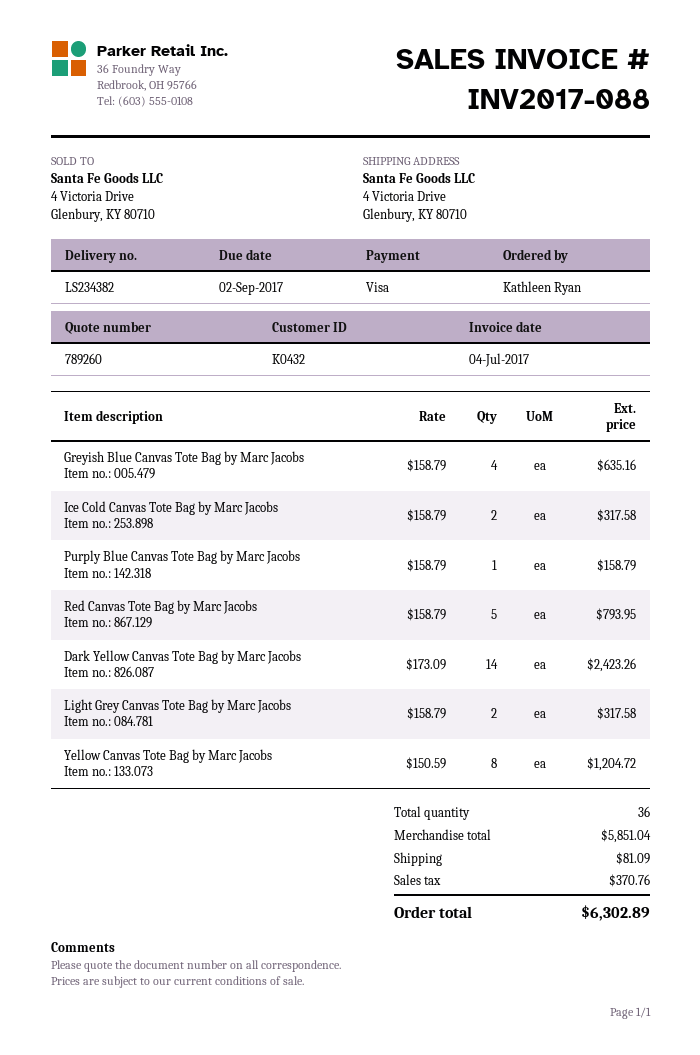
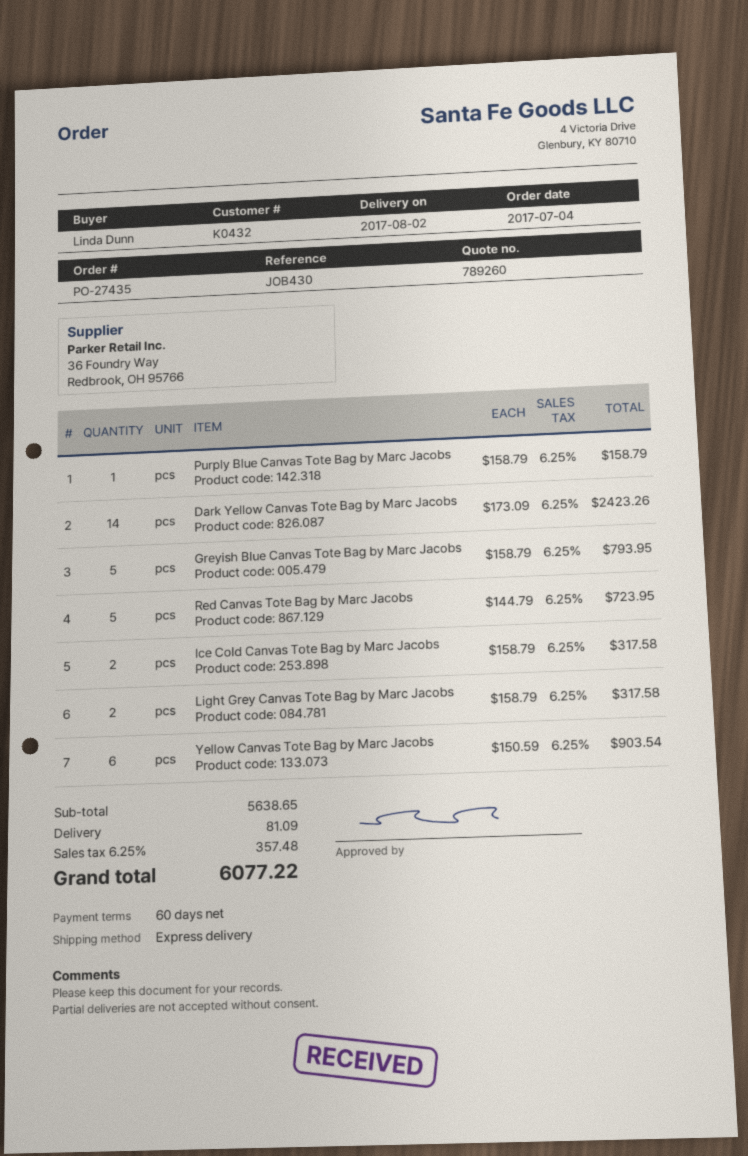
ordered by: Kathleen Ryan -> Linda Dunn
Greyish Blue Canvas Tote Bag by Marc Jacobs: 4 x 158.79 = 635.16 -> 5 x 158.79 = 793.95
Red Canvas Tote Bag by Marc Jacobs: 5 x 158.79 = 793.95 -> 5 x 144.79 = 723.95
Yellow Canvas Tote Bag by Marc Jacobs: 8 x 150.59 = 1204.72 -> 6 x 150.59 = 903.54
subtotal: 5851.04 -> 5638.65
tax: 370.76 -> 357.48
total: 6302.89 -> 6077.22

